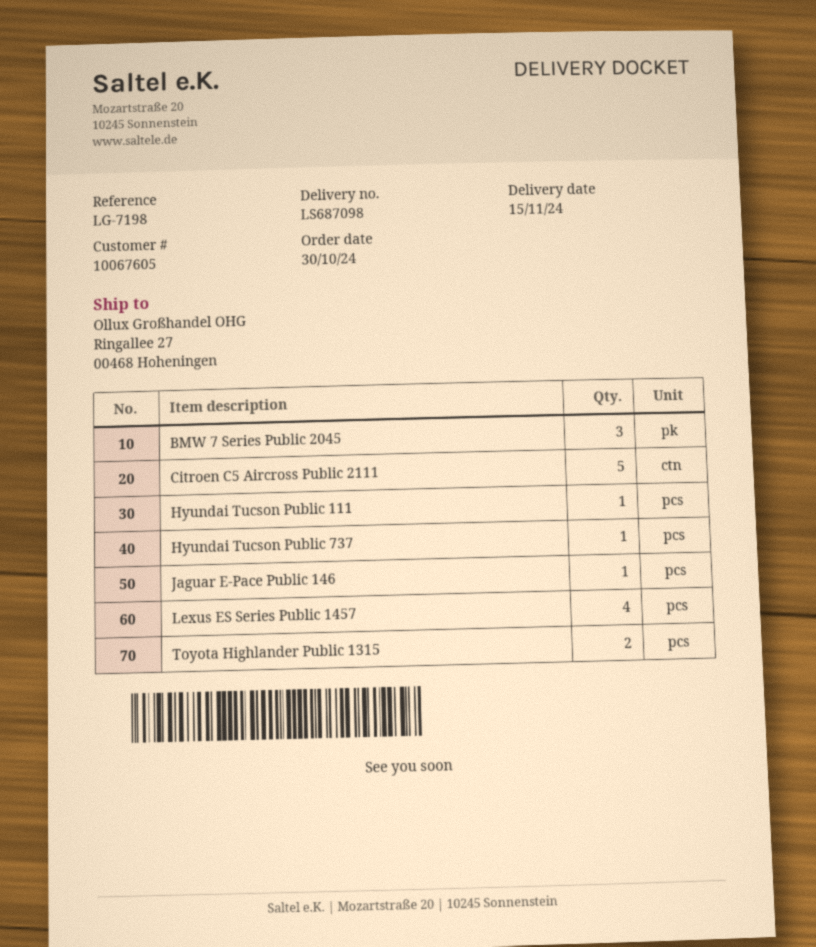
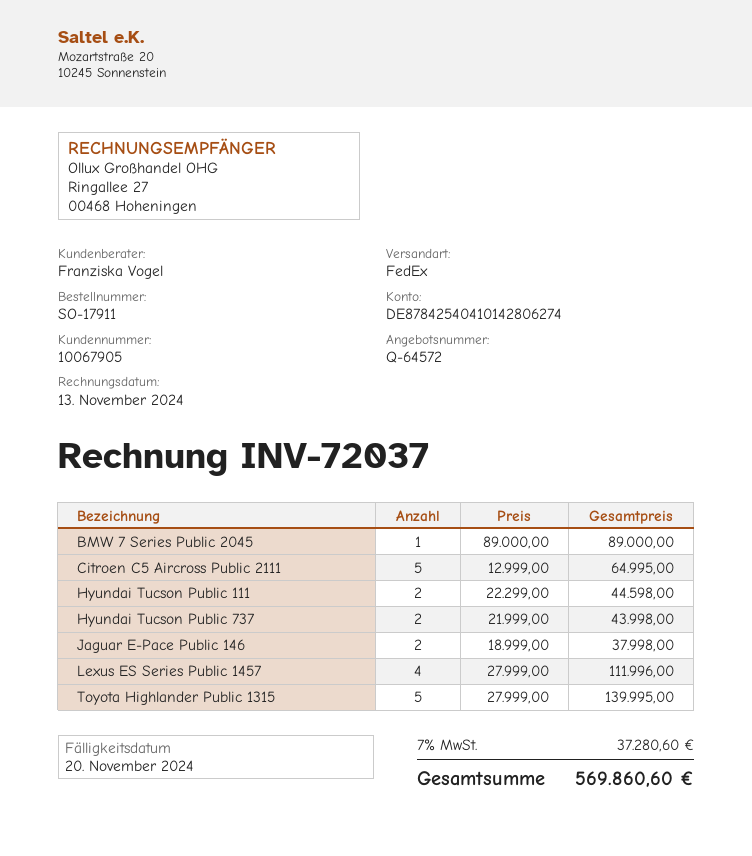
customer number: 10067605 -> 10067905
BMW 7 Series Public 2045: 3 -> 1
Hyundai Tucson Public 111: 1 -> 2
Hyundai Tucson Public 737: 1 -> 2
Jaguar E-Pace Public 146: 1 -> 2
Toyota Highlander Public 1315: 2 -> 5

